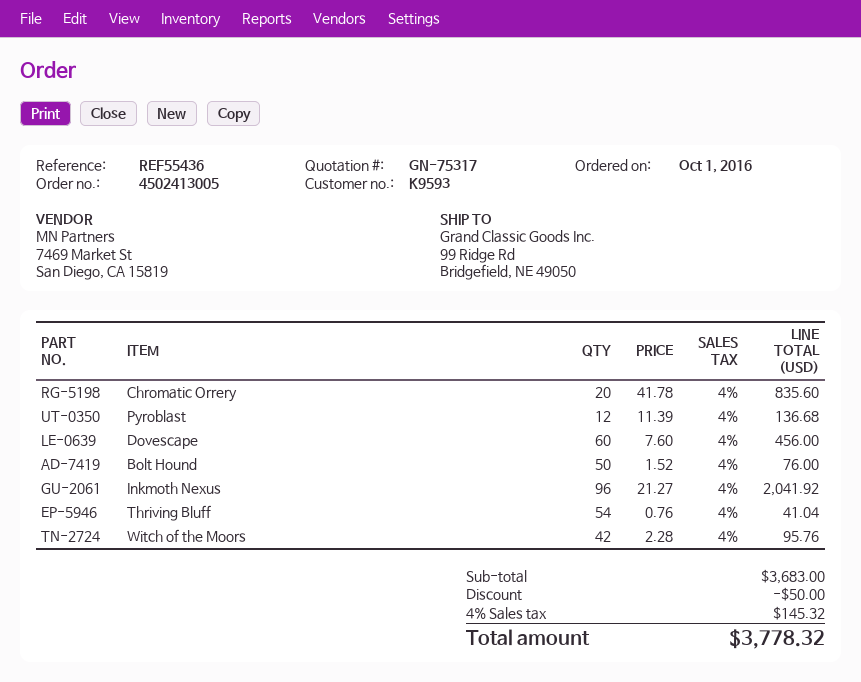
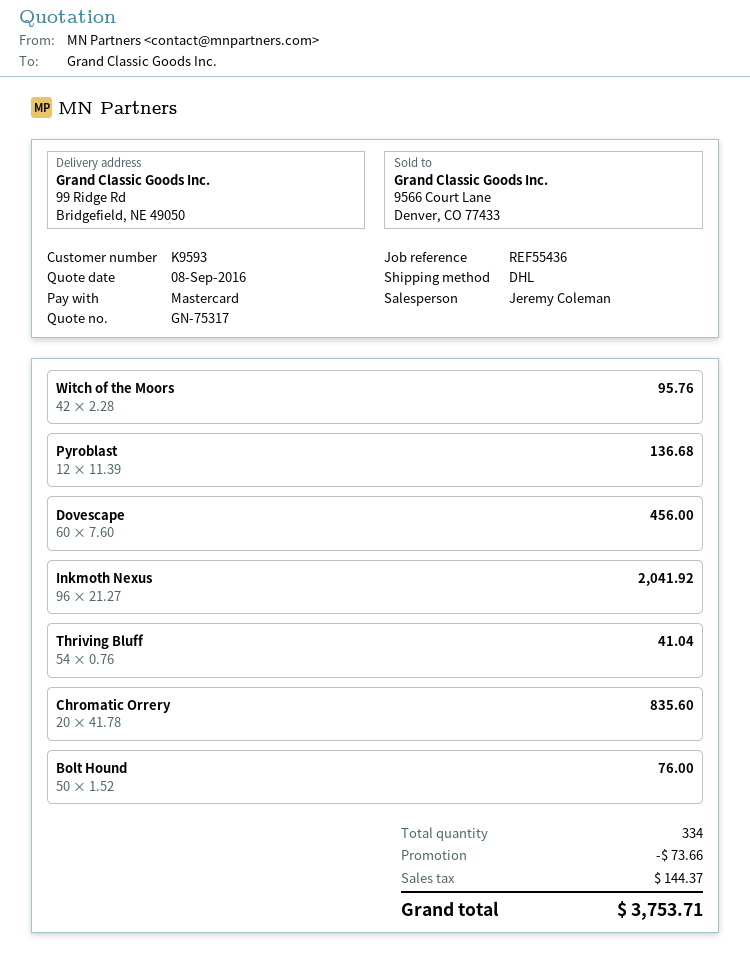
discount: 50.00 -> 73.66
tax: 145.32 -> 144.37
total: 3778.32 -> 3753.71

